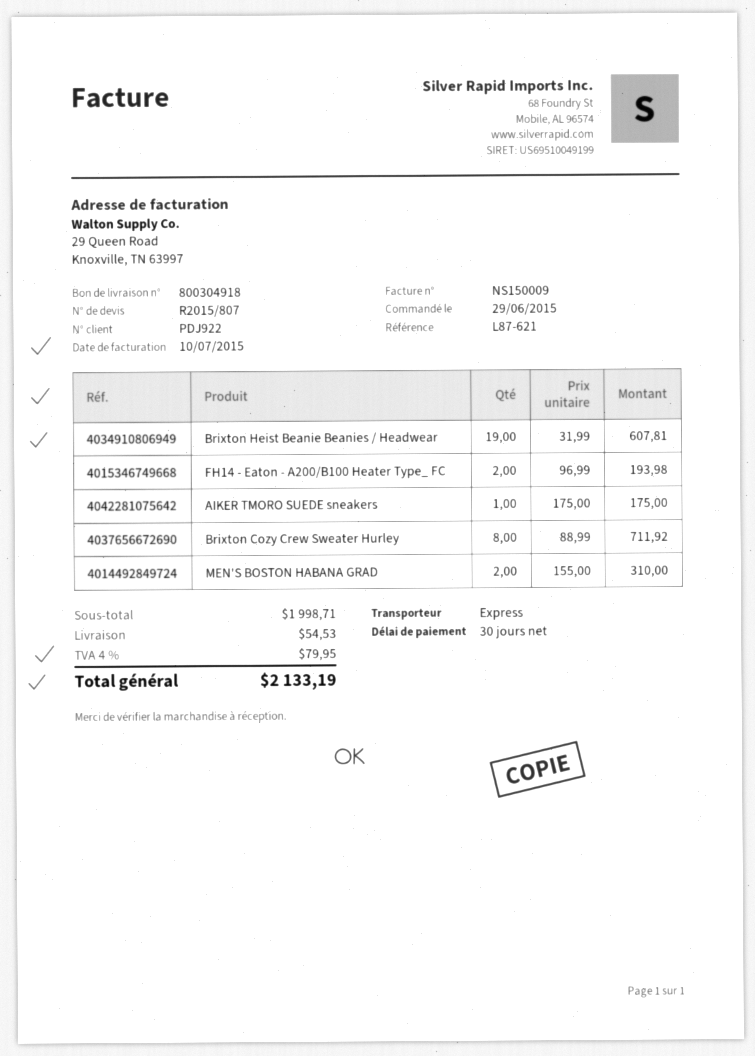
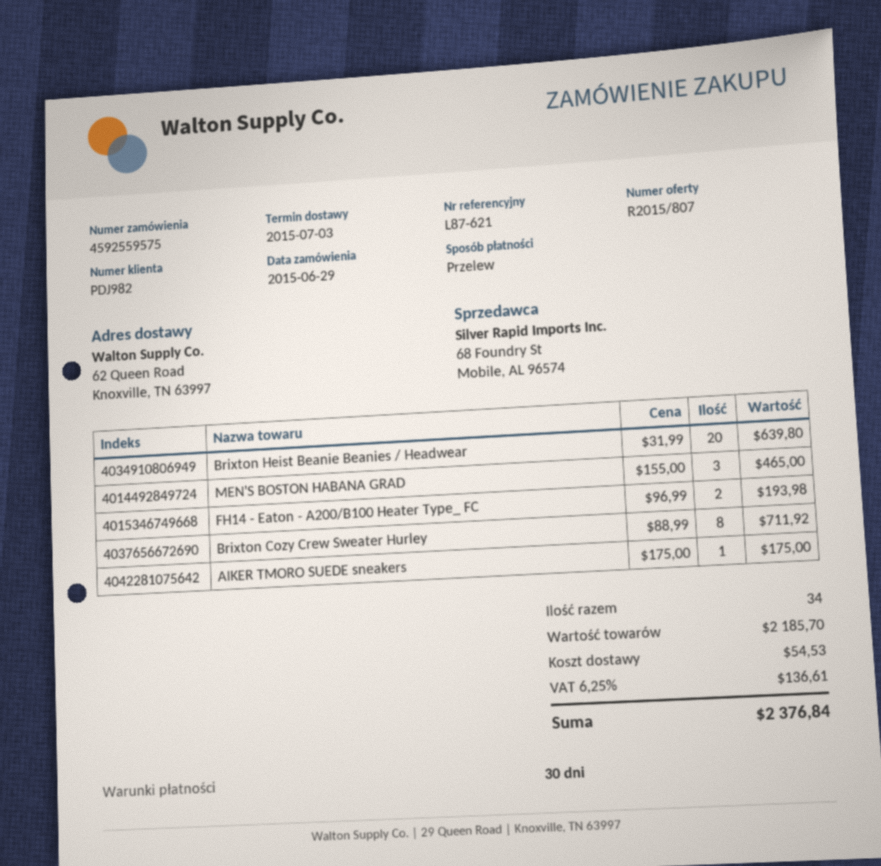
customer number: PDJ922 -> PDJ982
Brixton Heist Beanie Beanies / Headwear: 19 x 31.99 = 607.81 -> 20 x 31.99 = 639.80
MEN'S BOSTON HABANA GRAD: 2 x 155.00 = 310.00 -> 3 x 155.00 = 465.00
subtotal: 1998.71 -> 2185.70
tax: 4% = 79.95 -> 6.25% = 136.61
total: 2133.19 -> 2376.84

